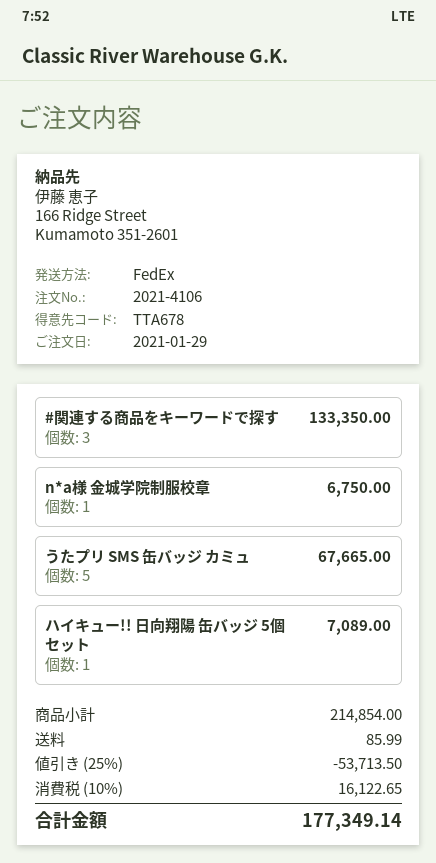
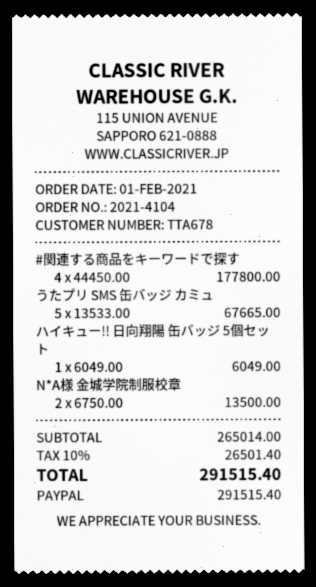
order number: 2021-4106 -> 2021-4104
order date: 2021-01-29 -> 2021-02-01
#関連する商品をキーワードで探す: 3 for 133350.00 -> 4 for 177800.00
n*a様 金城学院制服校章: 1 for 6750.00 -> 2 for 13500.00
ハイキュー!! 日向翔陽 缶バッジ 5個セット: 1 for 7089.00 -> 1 for 6049.00
subtotal: 214854.00 -> 265014.00
discount: 25% = 53713.50 -> none
shipping: 85.99 -> none
tax: 10% = 16122.65 -> 10% = 26501.40
total: 177349.14 -> 291515.40

